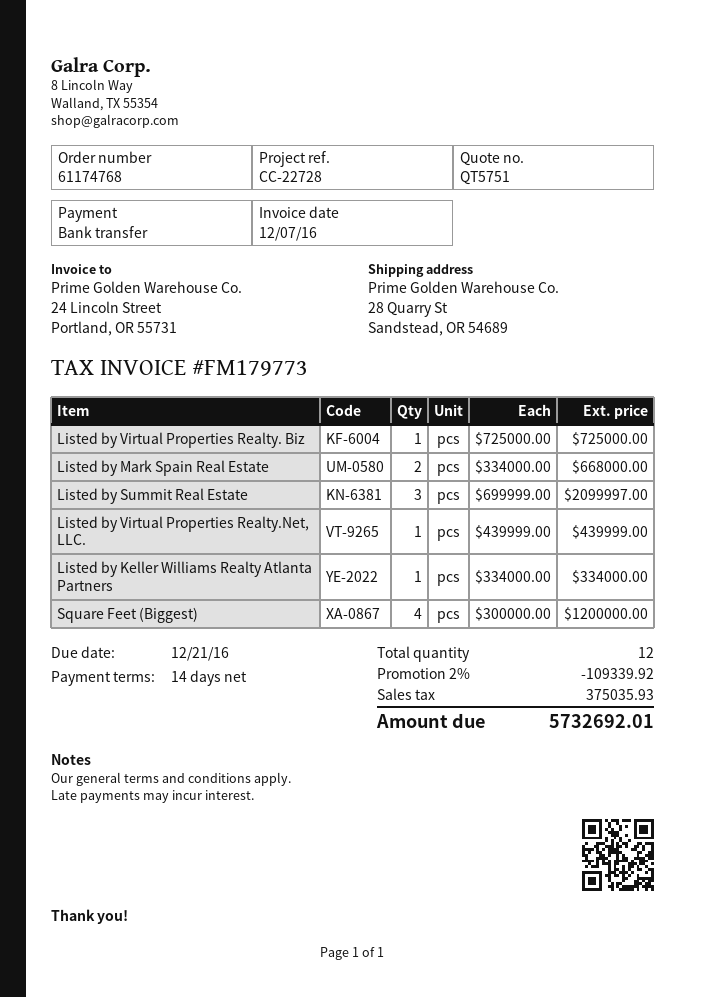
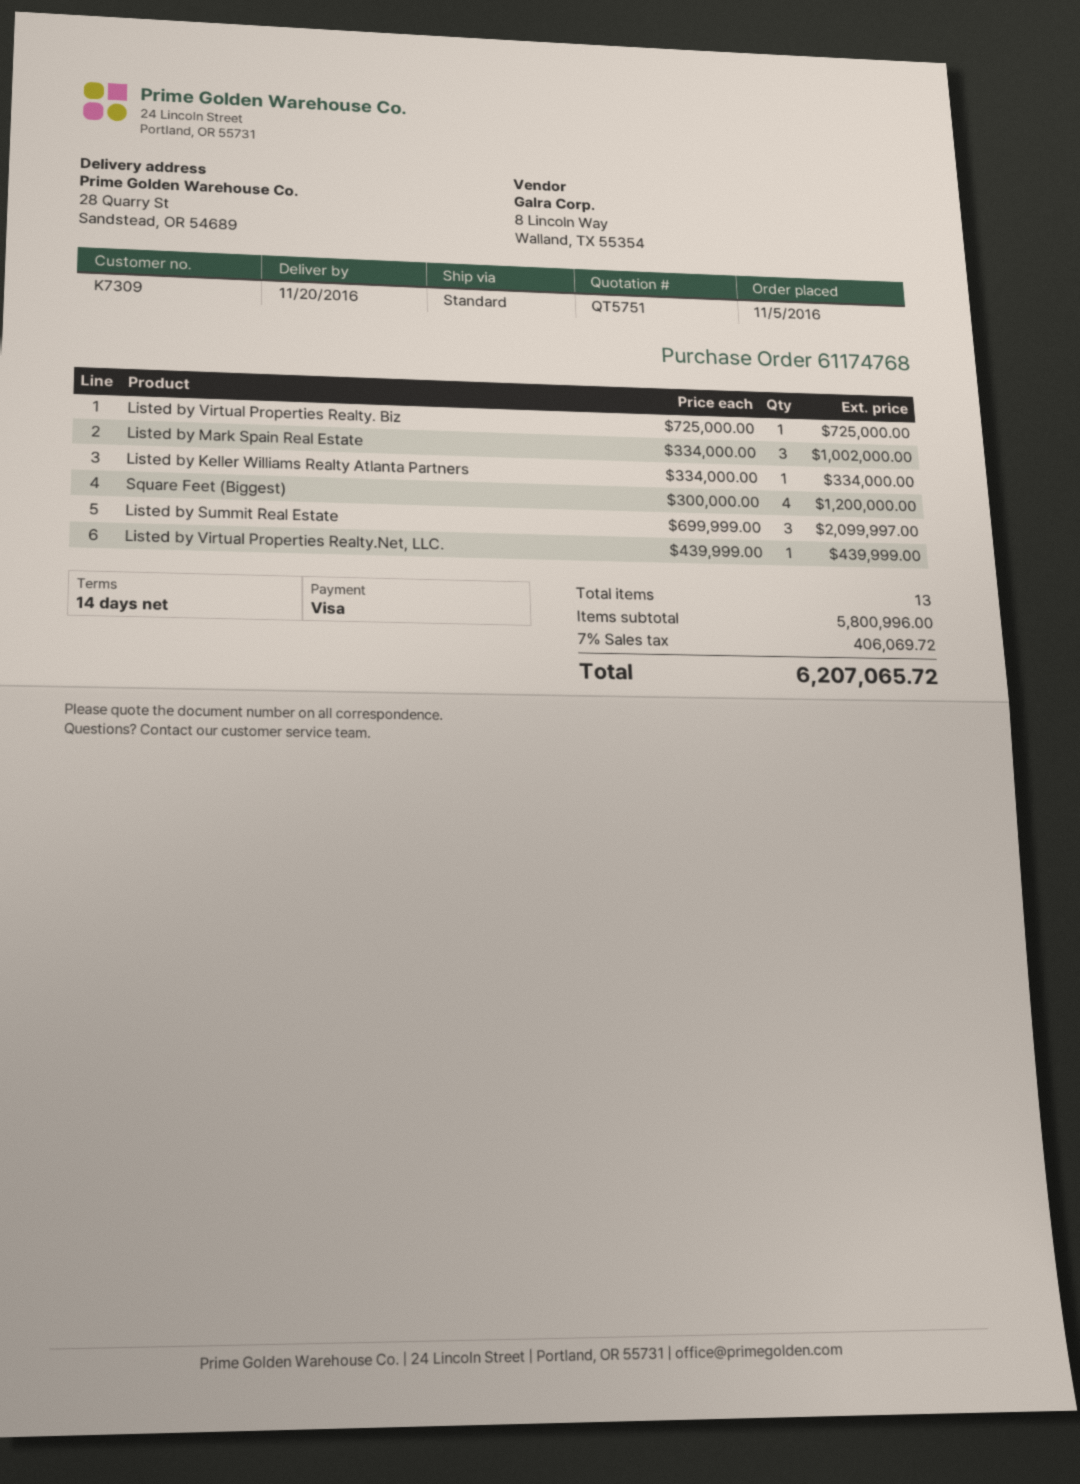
payment method: bank transfer -> Visa
Listed by Mark Spain Real Estate: 2 x 334000.00 = 668000.00 -> 3 x 334000.00 = 1002000.00
total quantity: 12 -> 13
discount: 2% = 109339.92 -> none
tax: 375035.93 -> 406069.72
total: 5732692.01 -> 6207065.72

